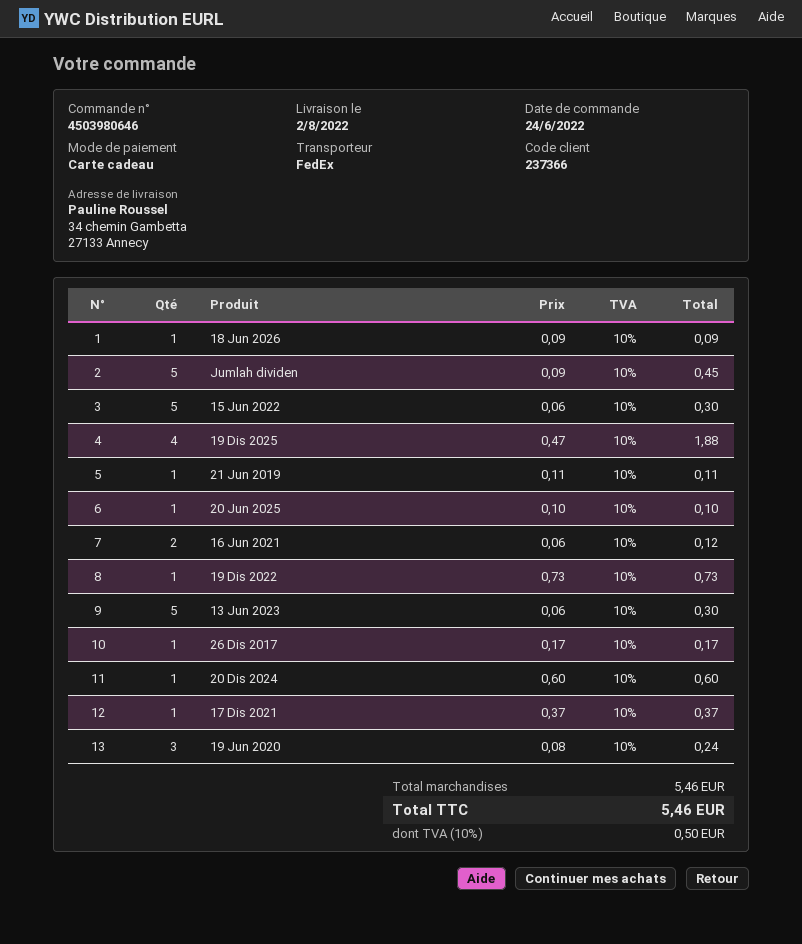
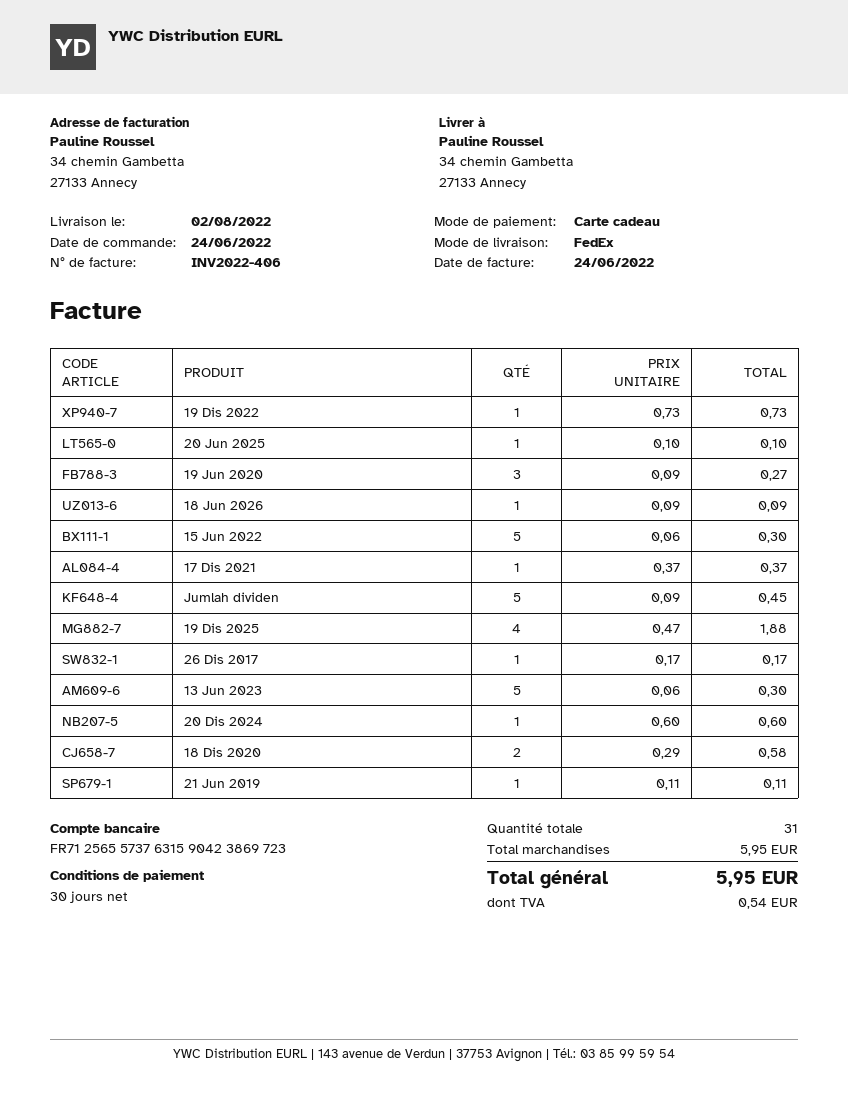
16 Jun 2021: 2 x 0.06 = 0.12 -> none
19 Jun 2020: 3 x 0.08 = 0.24 -> 3 x 0.09 = 0.27
18 Dis 2020: none -> 2 x 0.29 = 0.58
subtotal: 5.46 -> 5.95
tax: 0.50 -> 0.54
total: 5.46 -> 5.95

